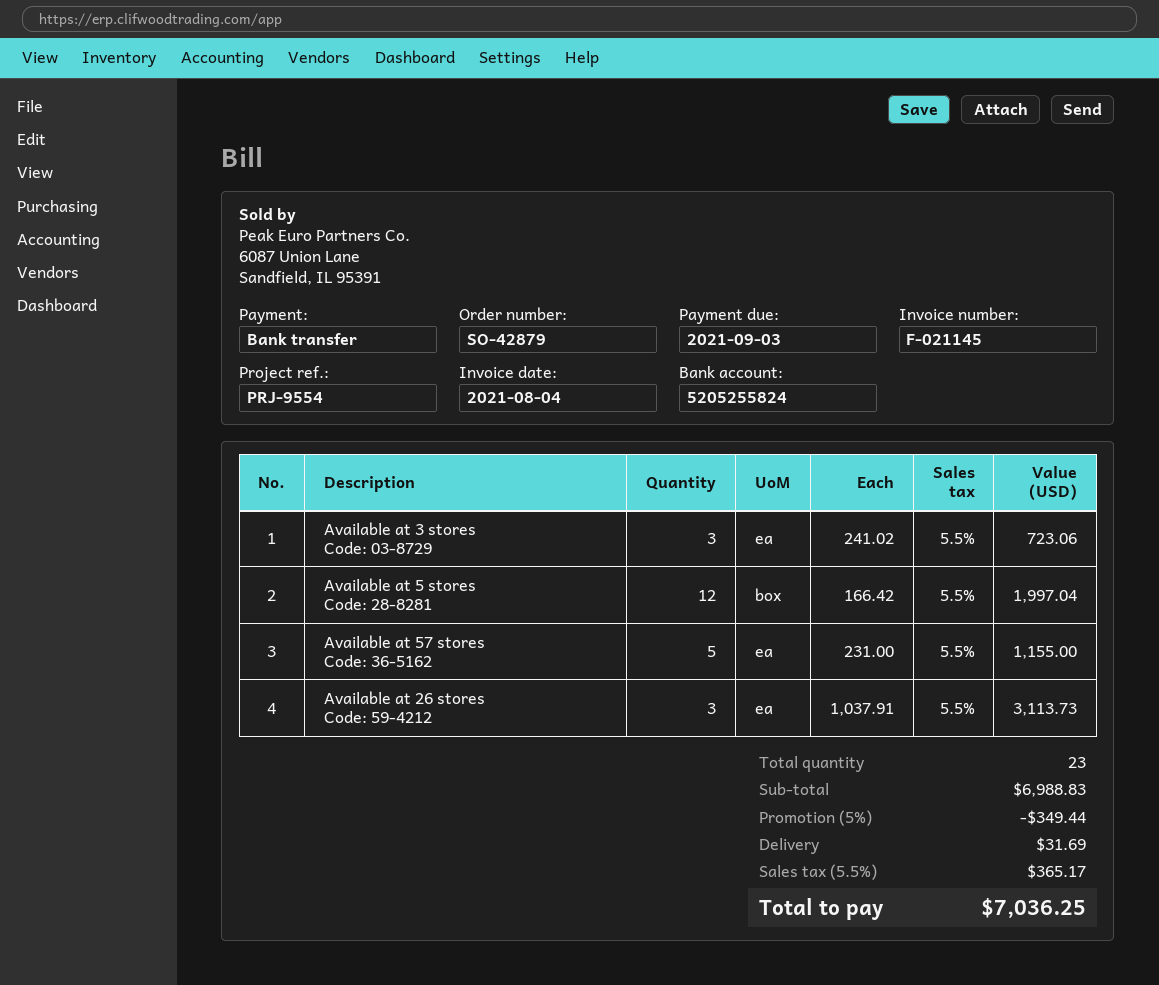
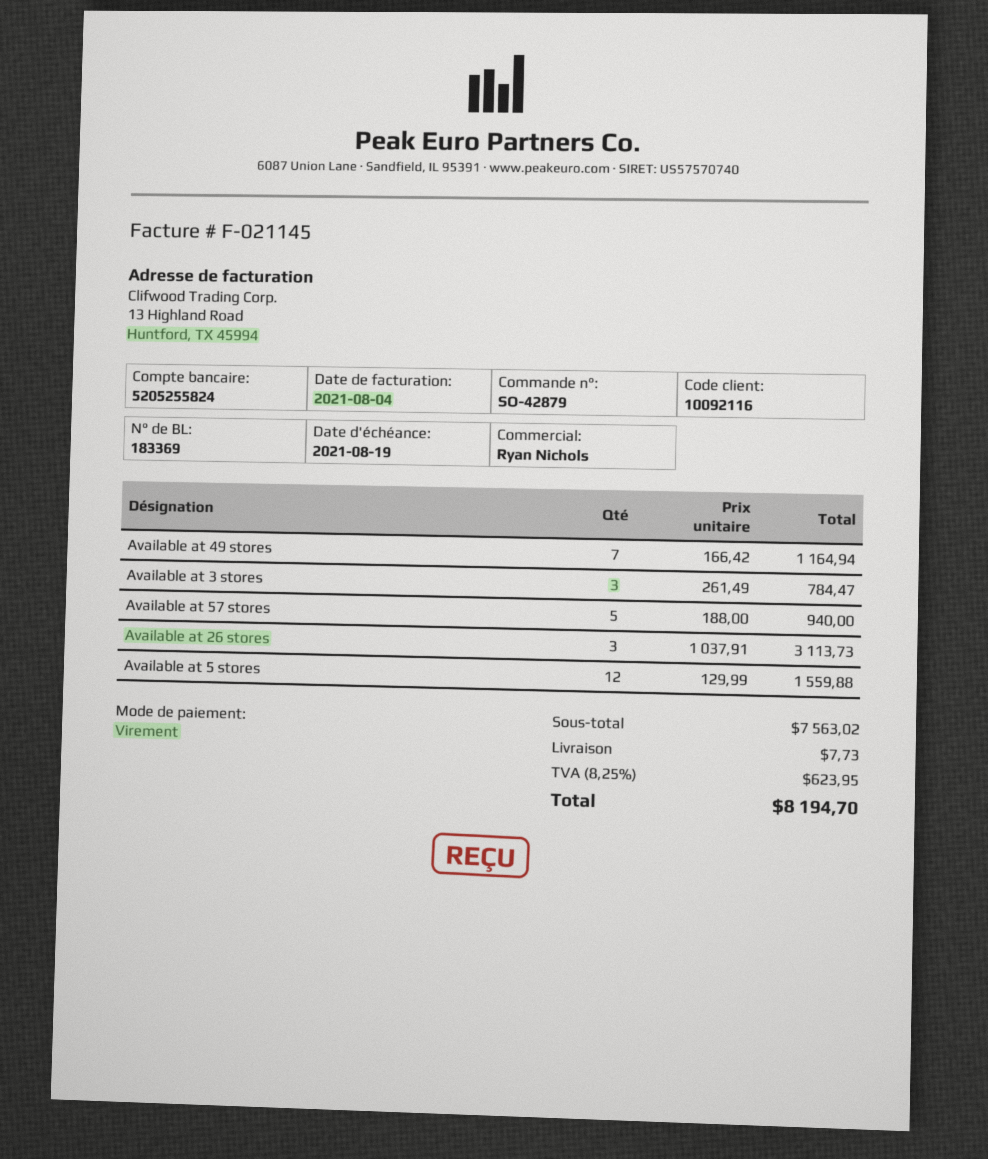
due date: 2021-09-03 -> 2021-08-19
Available at 3 stores: 3 x 241.02 = 723.06 -> 3 x 261.49 = 784.47
Available at 5 stores: 12 x 166.42 = 1997.04 -> 12 x 129.99 = 1559.88
Available at 57 stores: 5 x 231.00 = 1155.00 -> 5 x 188.00 = 940.00
Available at 49 stores: none -> 7 x 166.42 = 1164.94
subtotal: 6988.83 -> 7563.02
discount: 5% = 349.44 -> none
shipping: 31.69 -> 7.73
tax: 5.5% = 365.17 -> 8.25% = 623.95
total: 7036.25 -> 8194.70

